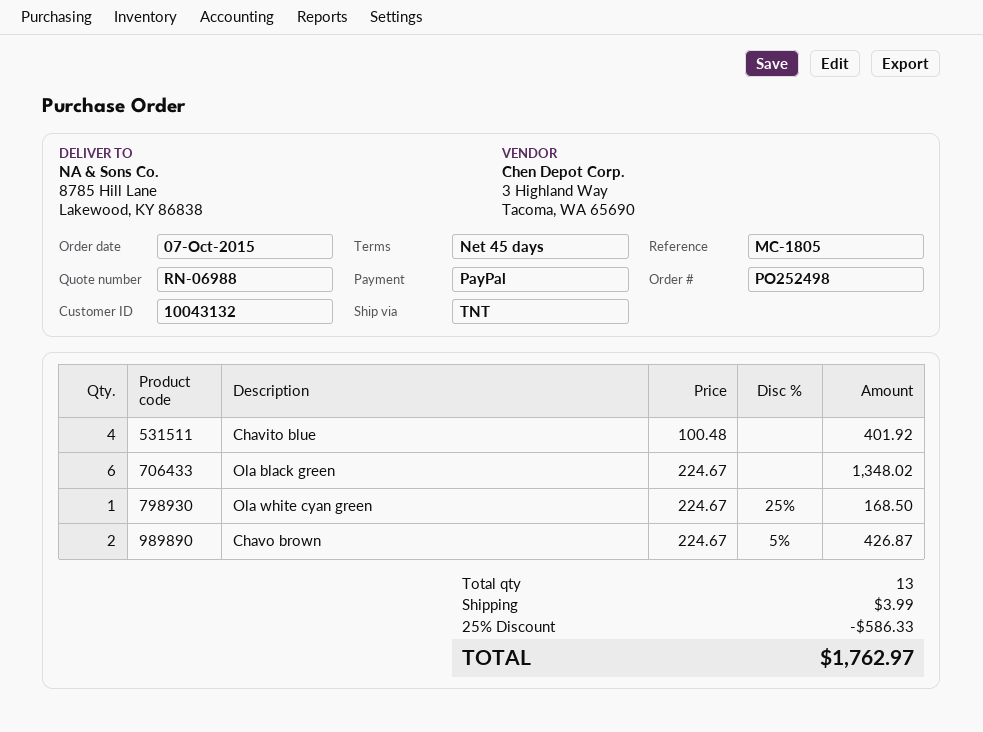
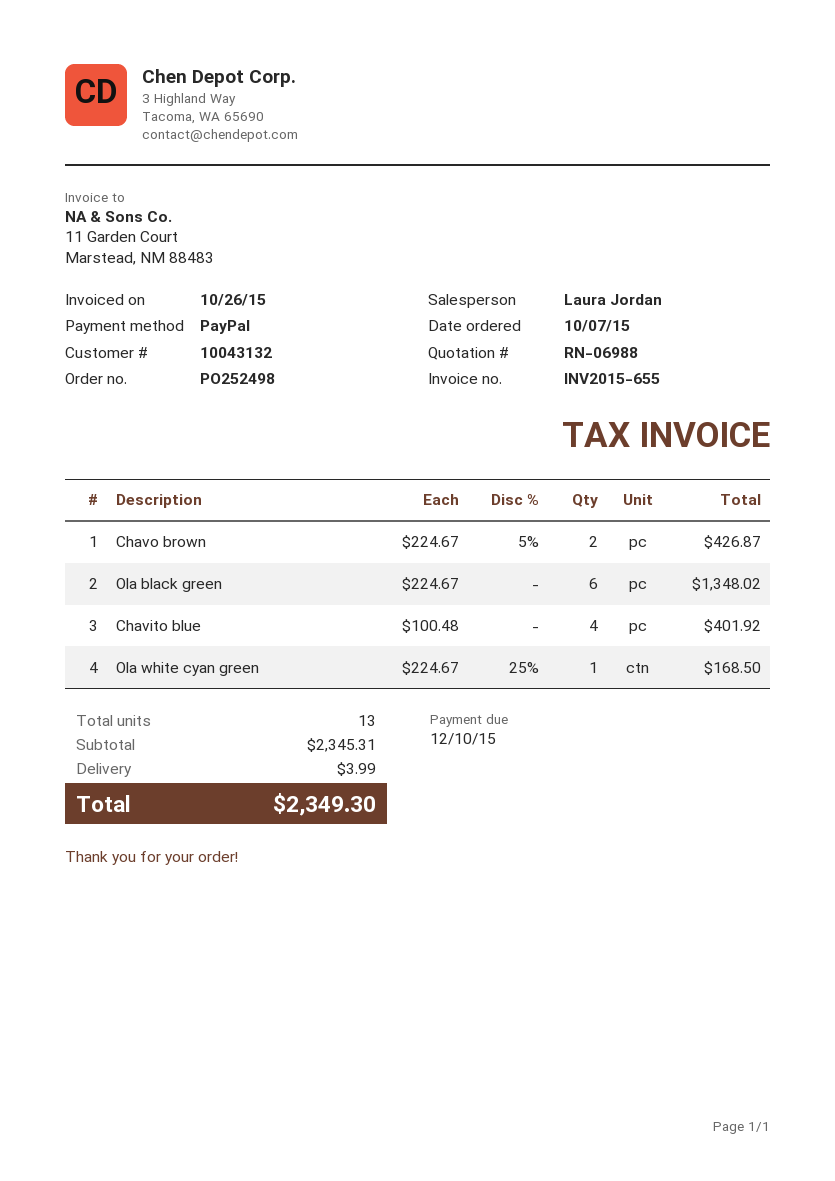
discount: 25% = 586.33 -> none
total: 1762.97 -> 2349.30

